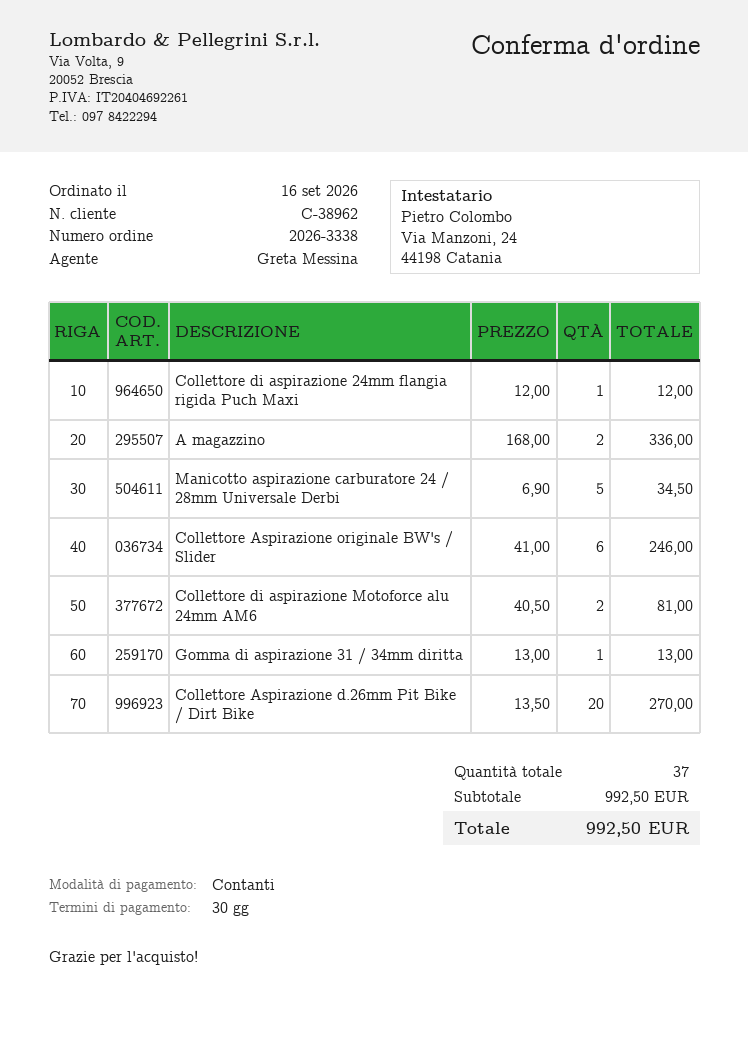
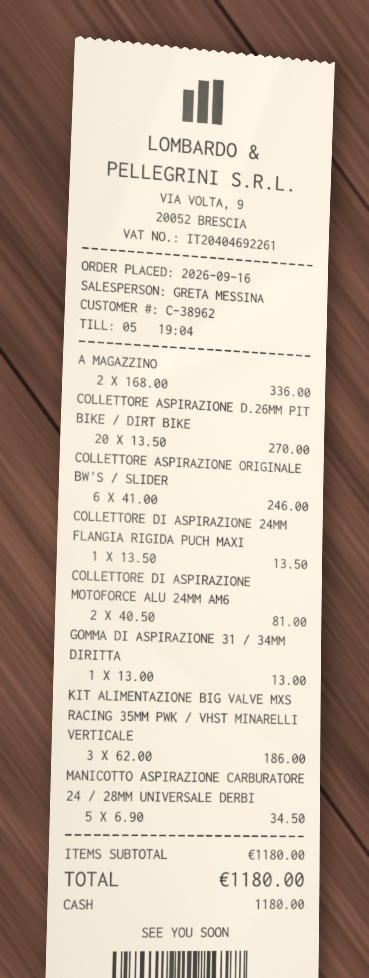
Collettore di aspirazione 24mm flangia rigida Puch Maxi: 1 x 12.00 = 12.00 -> 1 x 13.50 = 13.50
KIT ALIMENTAZIONE BIG VALVE MXS RACING 35MM PWK / VHST MINARELLI VERTICALE: none -> 3 x 62.00 = 186.00
subtotal: 992.50 -> 1180.00
total: 992.50 -> 1180.00

